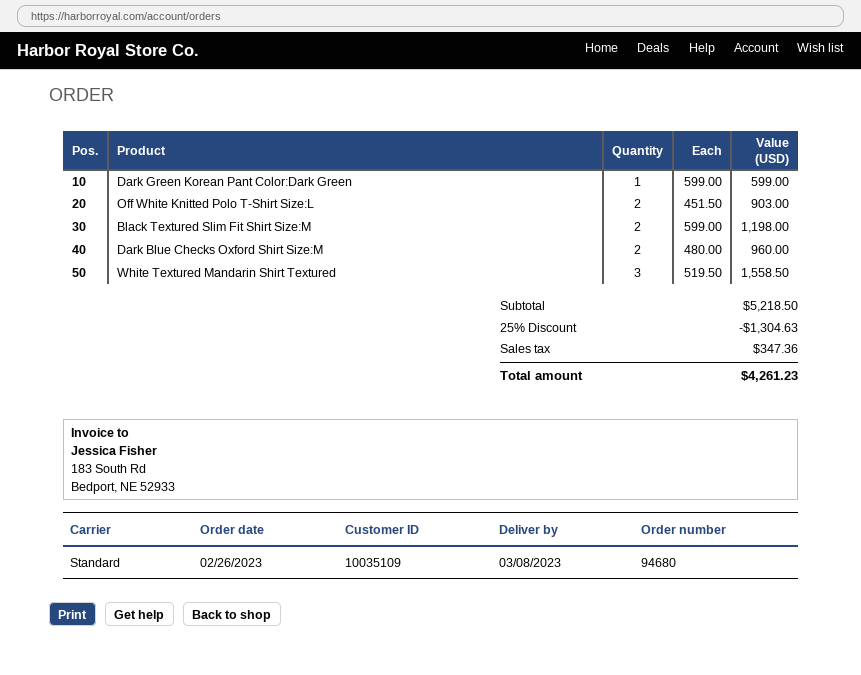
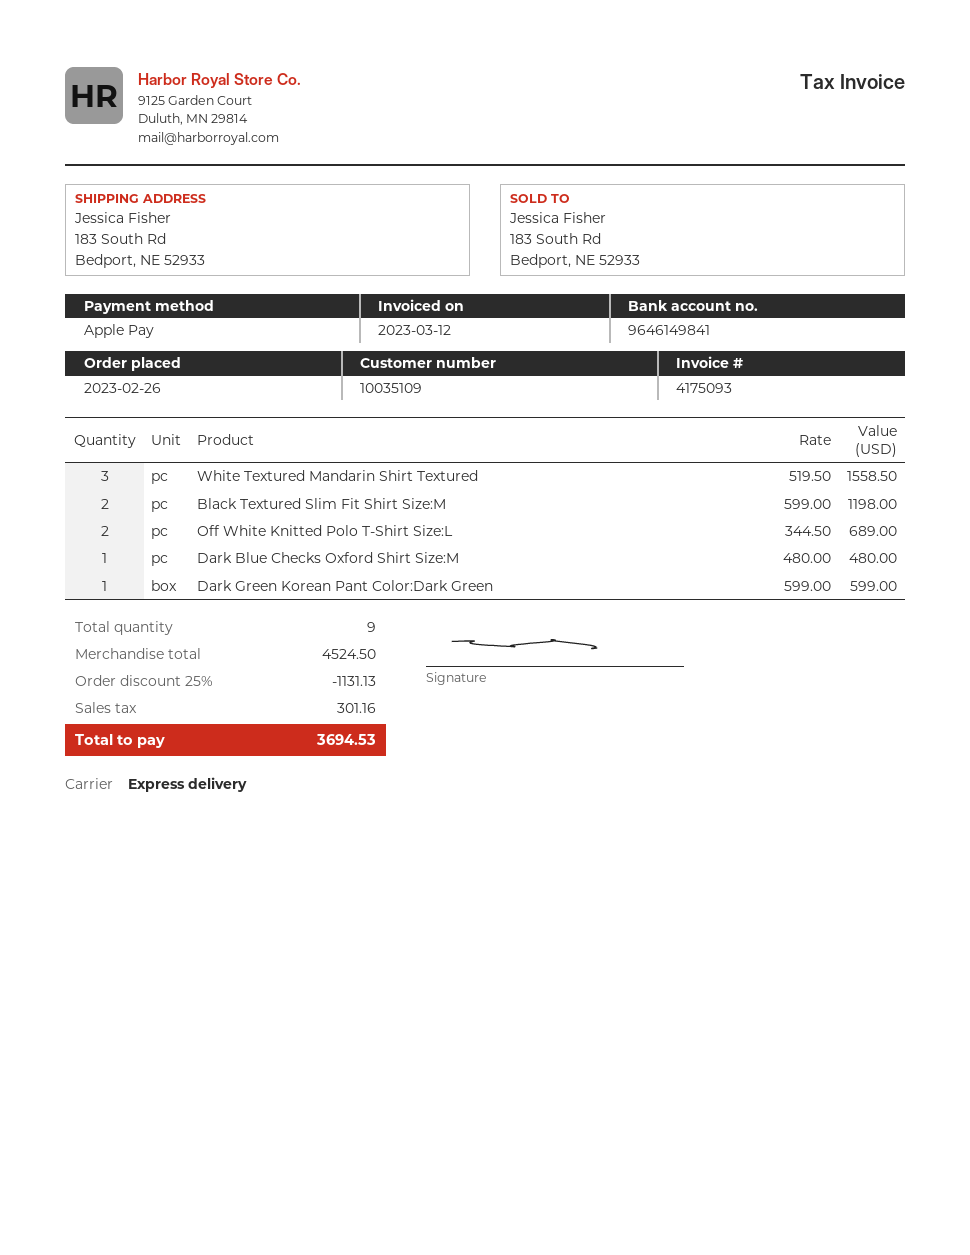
shipping method: standard -> express
Off White Knitted Polo T-Shirt Size:L: 2 x 451.50 = 903.00 -> 2 x 344.50 = 689.00
Dark Blue Checks Oxford Shirt Size:M: 2 x 480.00 = 960.00 -> 1 x 480.00 = 480.00
subtotal: 5218.50 -> 4524.50
discount: 25% = 1304.63 -> 25% = 1131.13
tax: 347.36 -> 301.16
total: 4261.23 -> 3694.53

